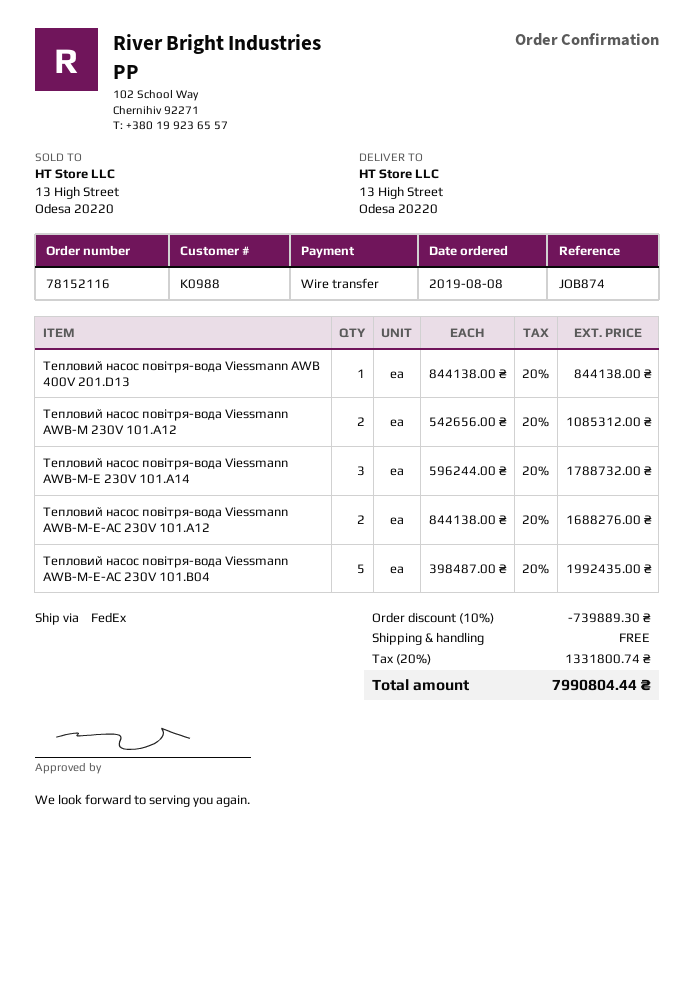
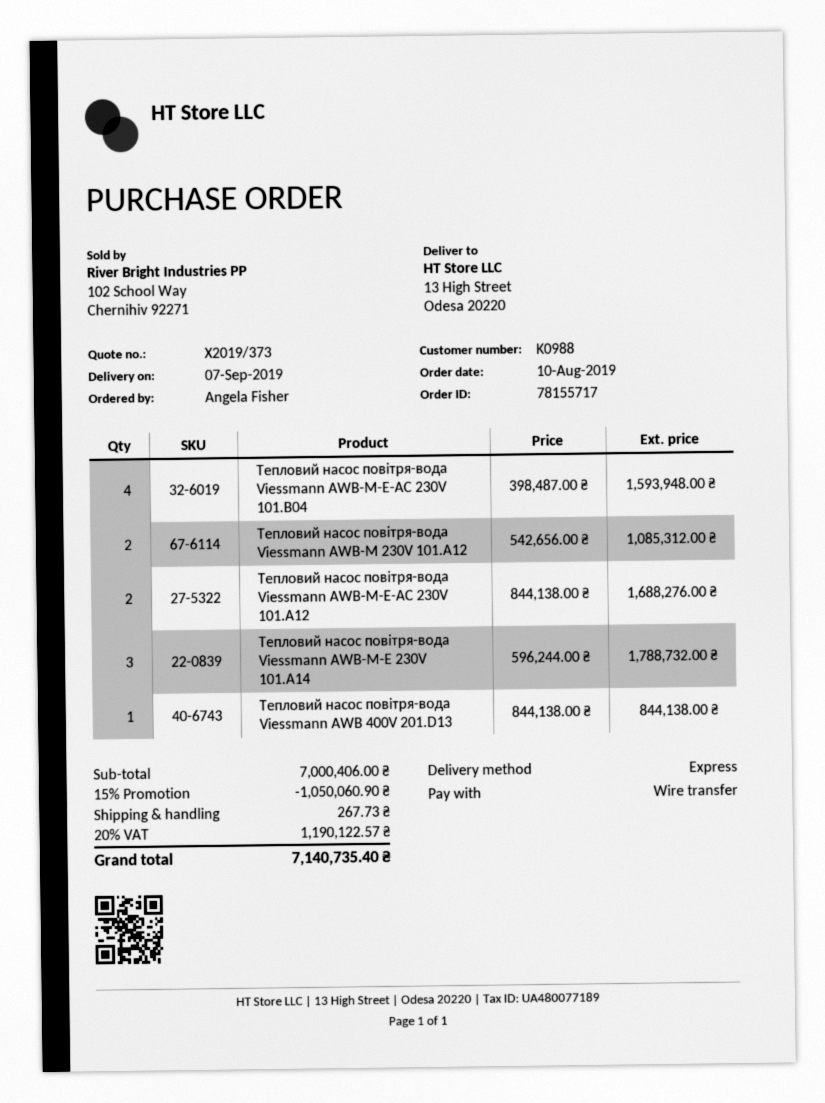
order number: 78152116 -> 78155717
order date: 2019-08-08 -> 2019-08-10
shipping method: FedEx -> express
Тепловий насос повітря-вода Viessmann AWB-M-E-AC 230V 101.B04: 5 x 398487.00 = 1992435.00 -> 4 x 398487.00 = 1593948.00
discount: 10% = 739889.30 -> 15% = 1050060.90
shipping: 0.00 -> 267.73
tax: 20% = 1331800.74 -> 20% = 1190122.57
total: 7990804.44 -> 7140735.40

